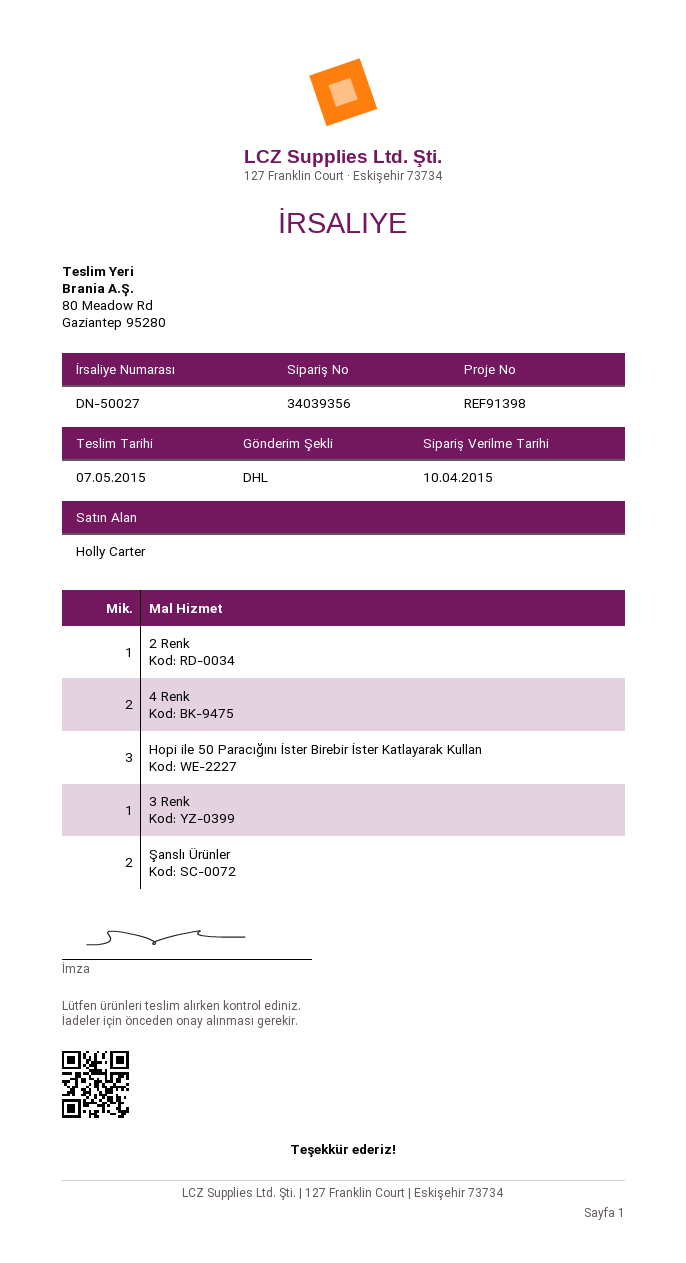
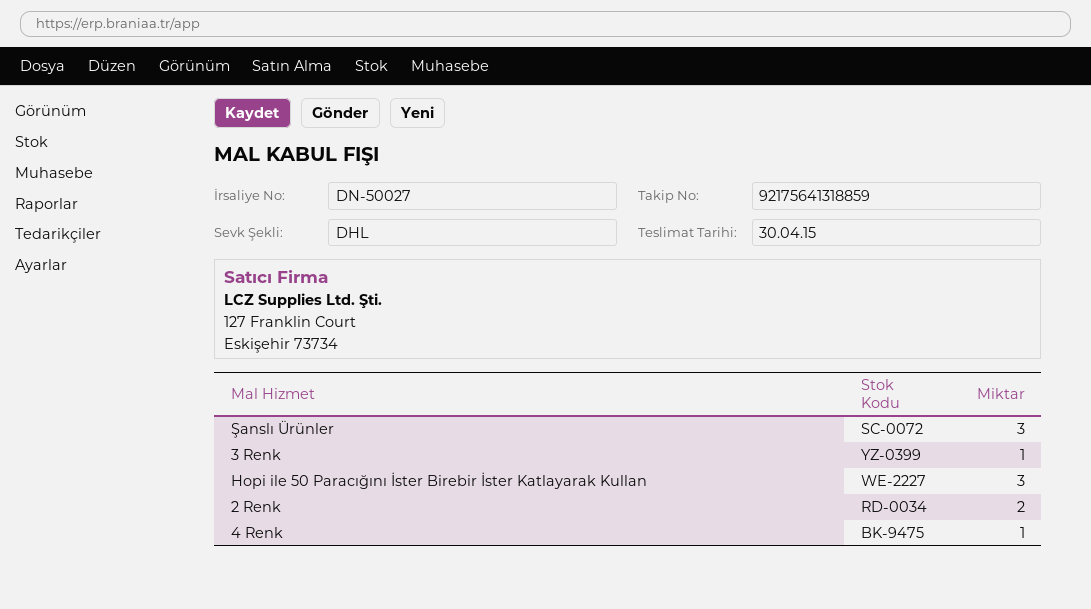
delivery date: 2015-05-07 -> 2015-04-30
2 Renk: 1 -> 2
4 Renk: 2 -> 1
Şanslı Ürünler: 2 -> 3

